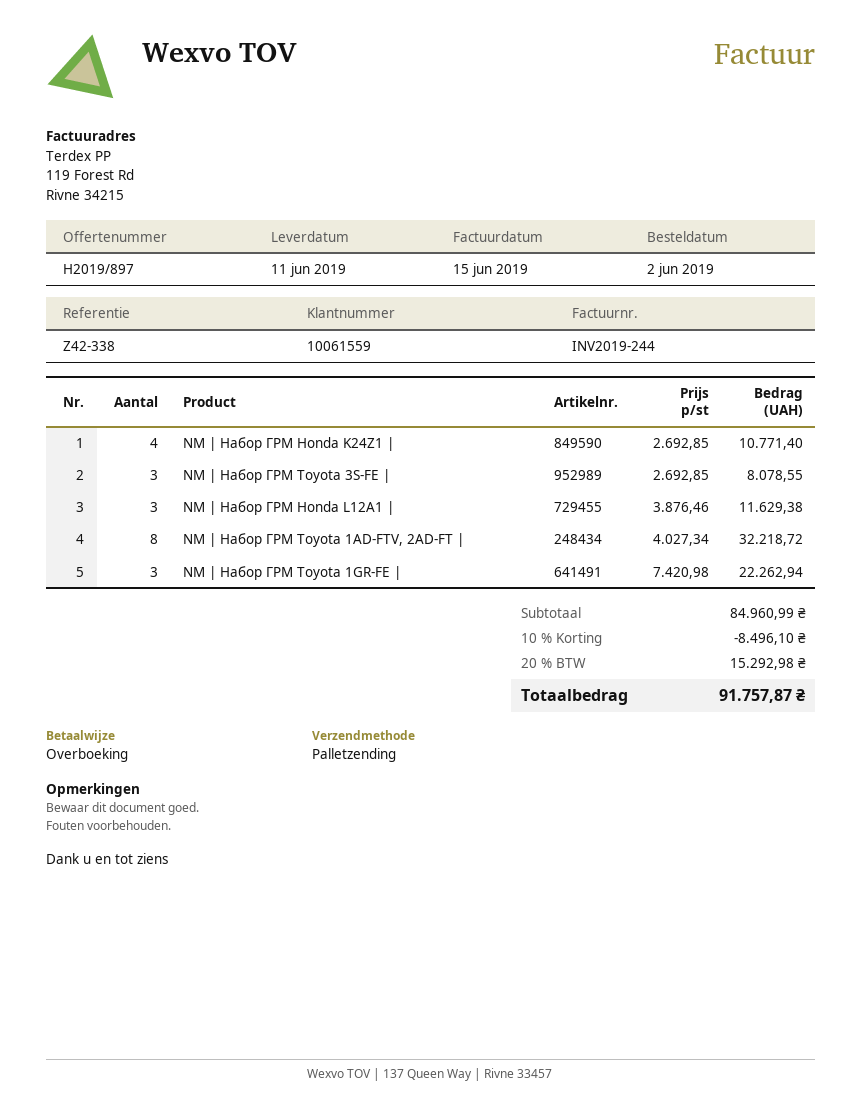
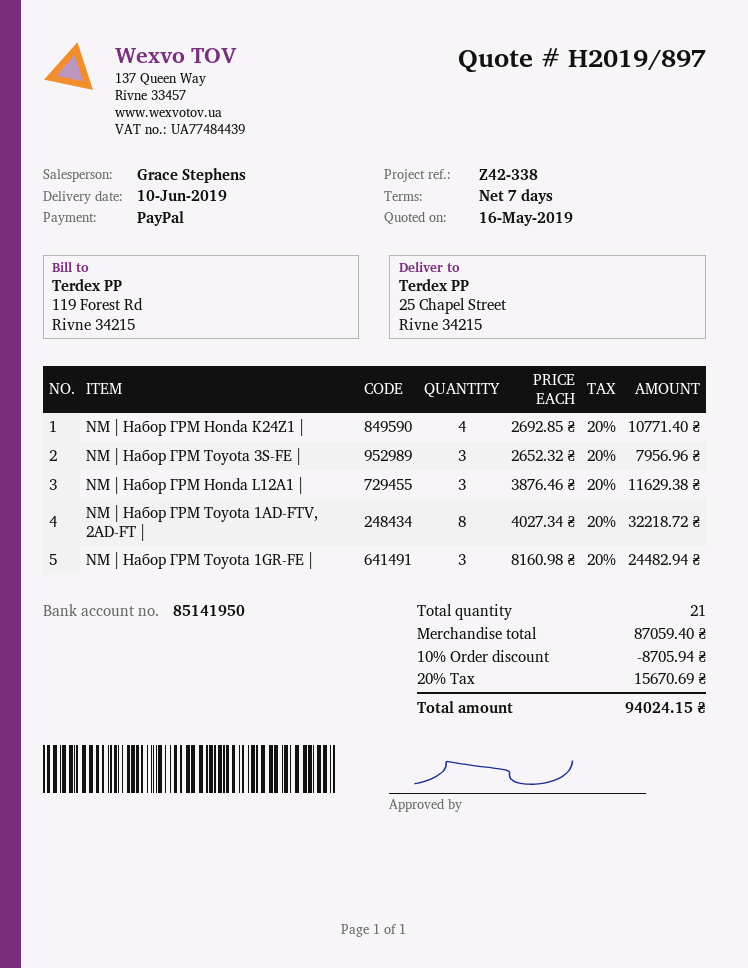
delivery date: 2019-06-11 -> 2019-06-10
payment method: bank transfer -> PayPal
NM | Набор ГРМ Toyota 3S-FE |: 3 x 2692.85 = 8078.55 -> 3 x 2652.32 = 7956.96
NM | Набор ГРМ Toyota 1GR-FE |: 3 x 7420.98 = 22262.94 -> 3 x 8160.98 = 24482.94
subtotal: 84960.99 -> 87059.40
discount: 10% = 8496.10 -> 10% = 8705.94
tax: 20% = 15292.98 -> 20% = 15670.69
total: 91757.87 -> 94024.15

